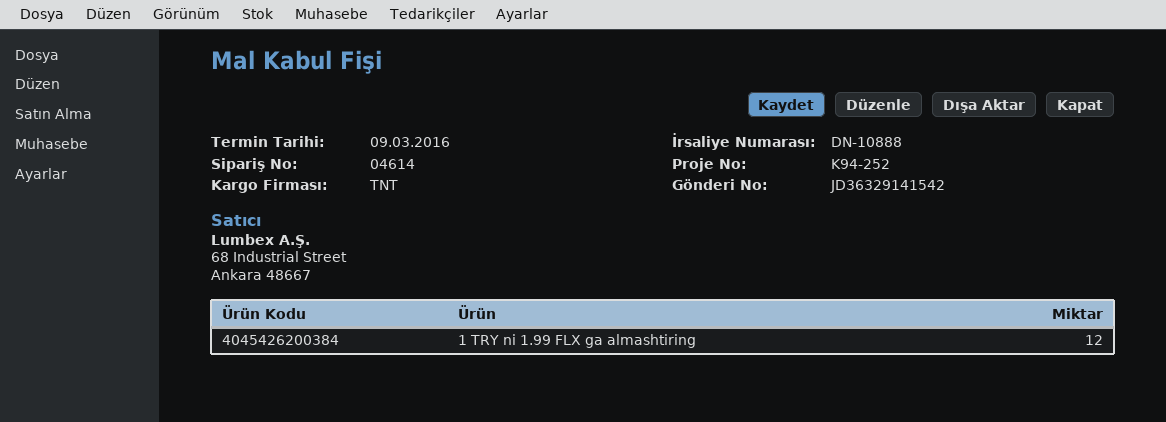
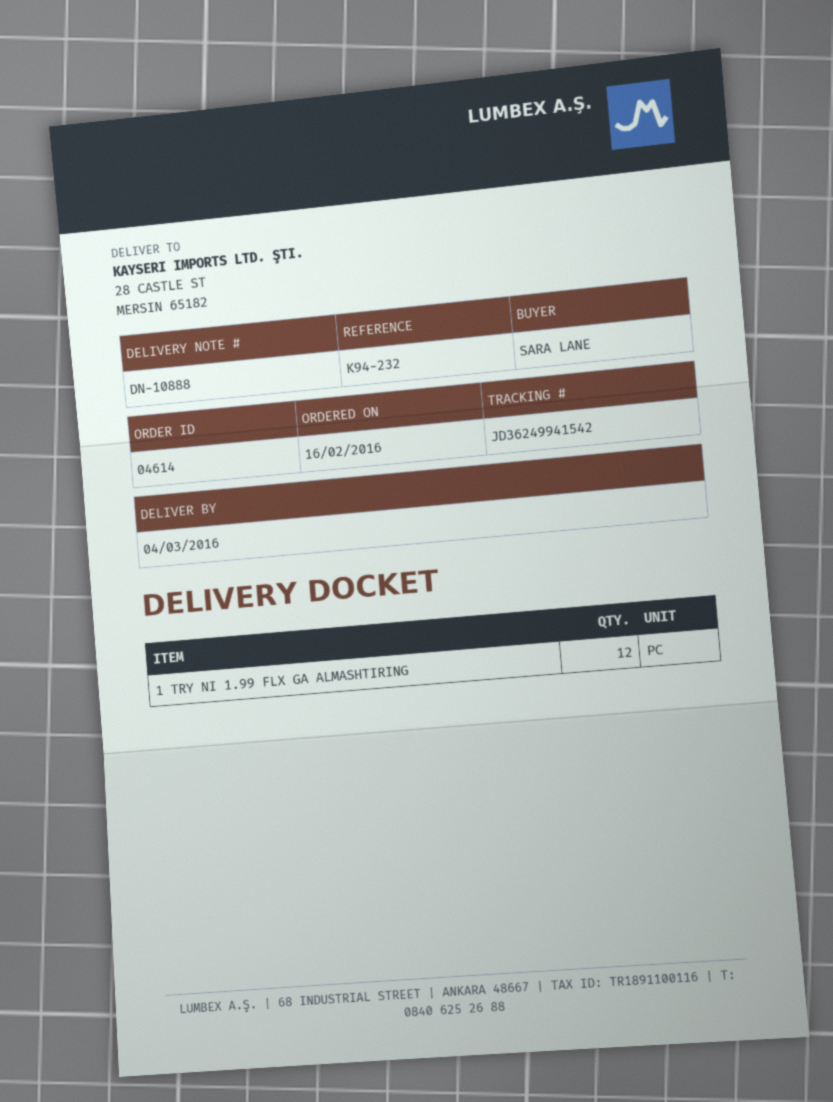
delivery date: 2016-03-09 -> 2016-03-04
reference: K94-252 -> K94-232
tracking number: JD36329141542 -> JD36249941542

